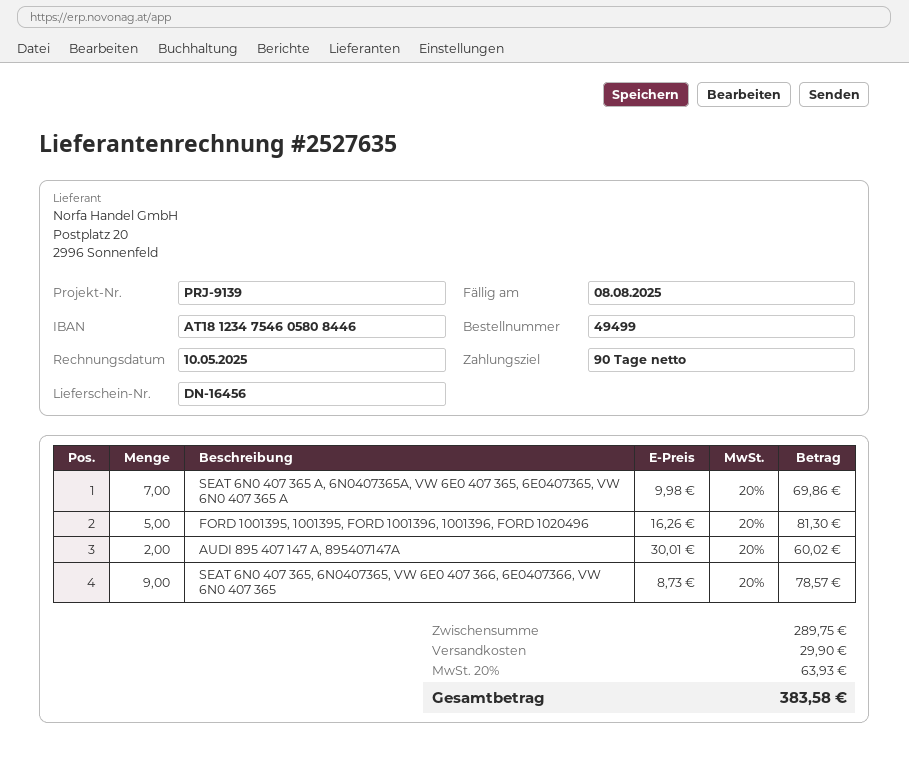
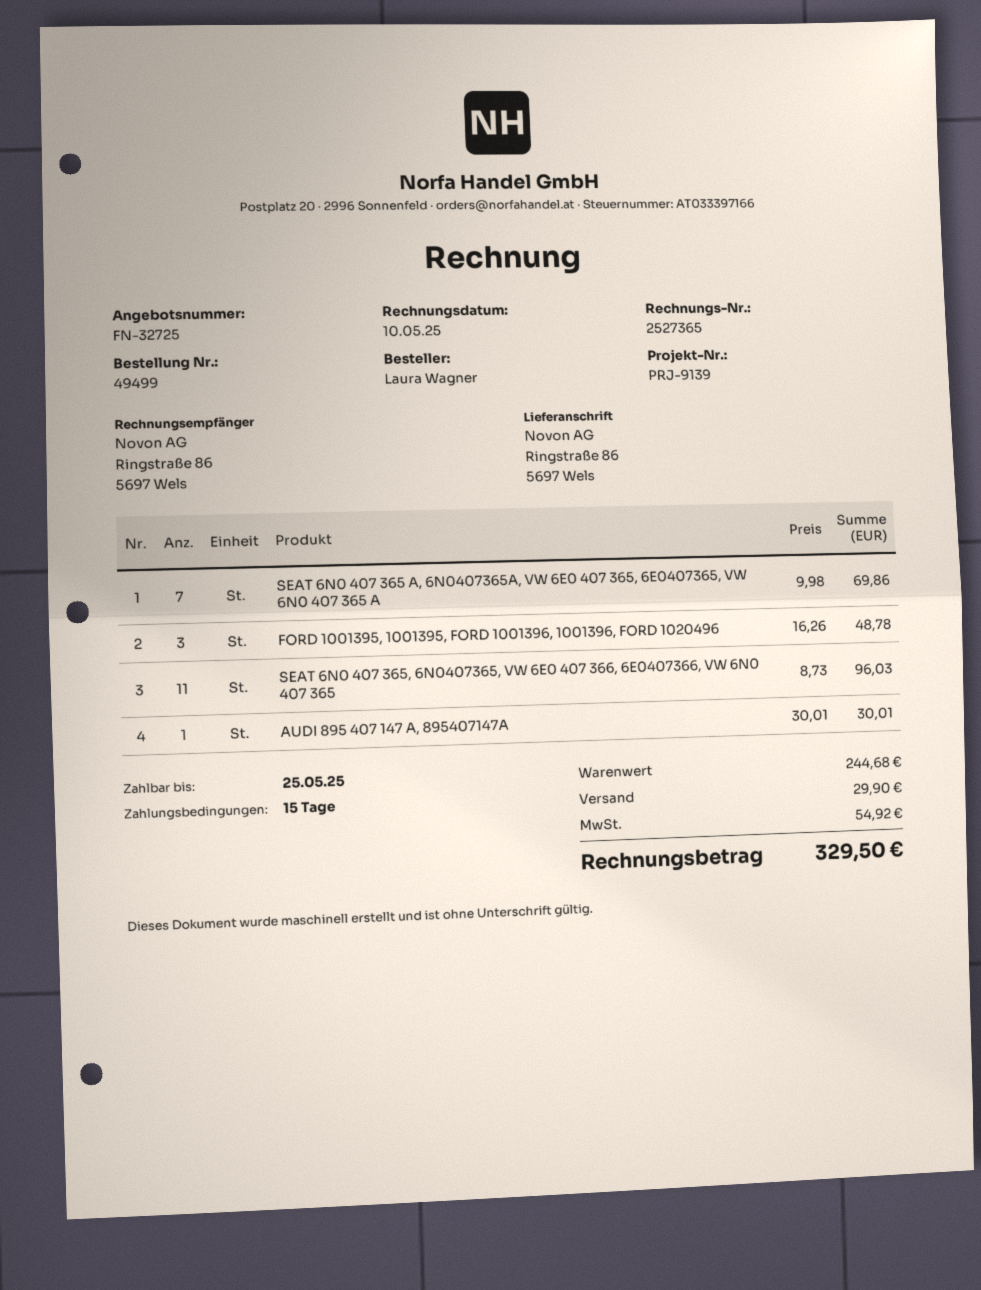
invoice number: 2527635 -> 2527365
payment terms: 90 days -> 15 days
due date: 2025-08-08 -> 2025-05-25
FORD 1001395, 1001395, FORD 1001396, 1001396, FORD 1020496: 5 x 16.26 = 81.30 -> 3 x 16.26 = 48.78
AUDI 895 407 147 A, 895407147A: 2 x 30.01 = 60.02 -> 1 x 30.01 = 30.01
SEAT 6N0 407 365, 6N0407365, VW 6E0 407 366, 6E0407366, VW 6N0 407 365: 9 x 8.73 = 78.57 -> 11 x 8.73 = 96.03
subtotal: 289.75 -> 244.68
tax: 63.93 -> 54.92
total: 383.58 -> 329.50

